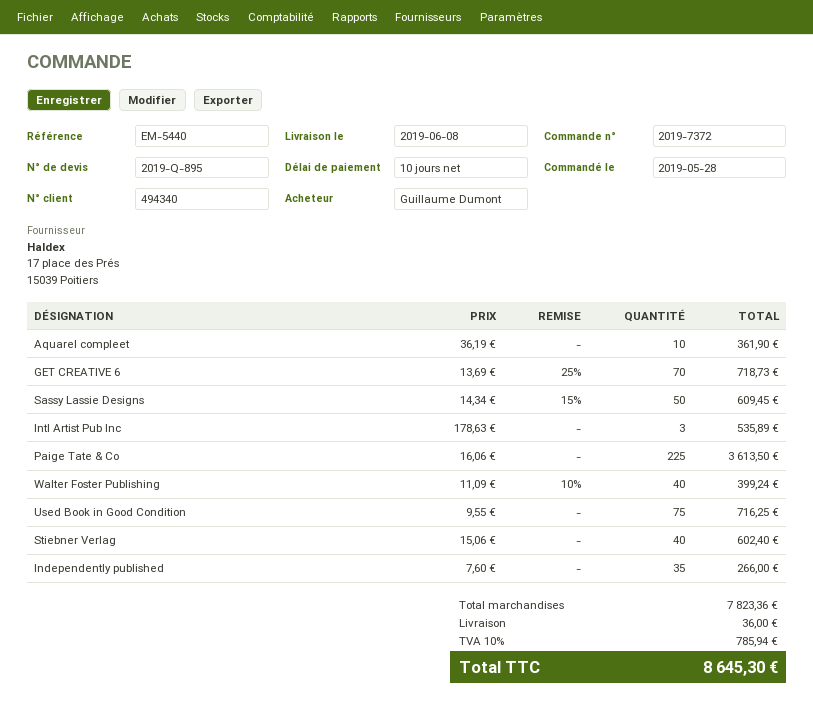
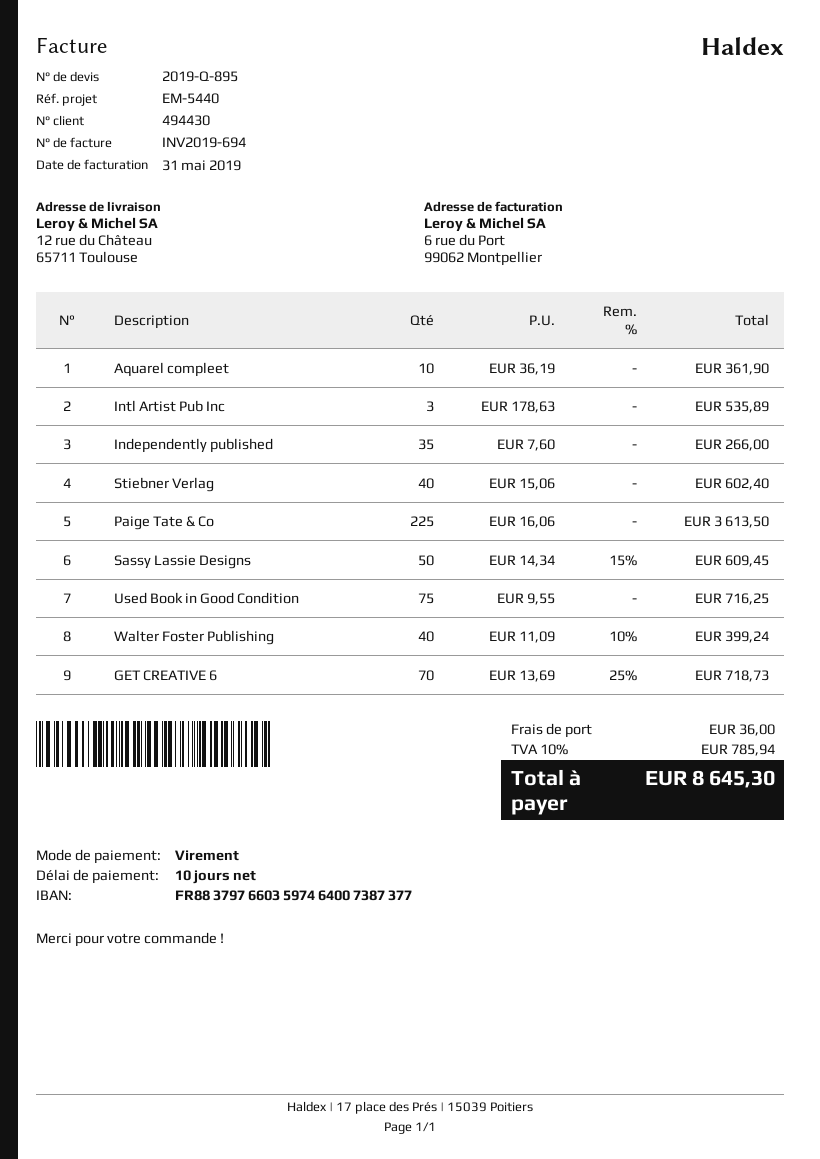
customer number: 494340 -> 494430

